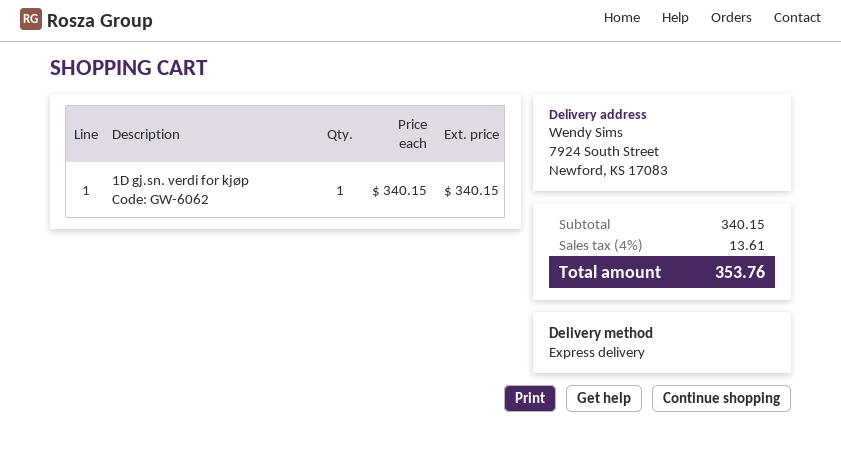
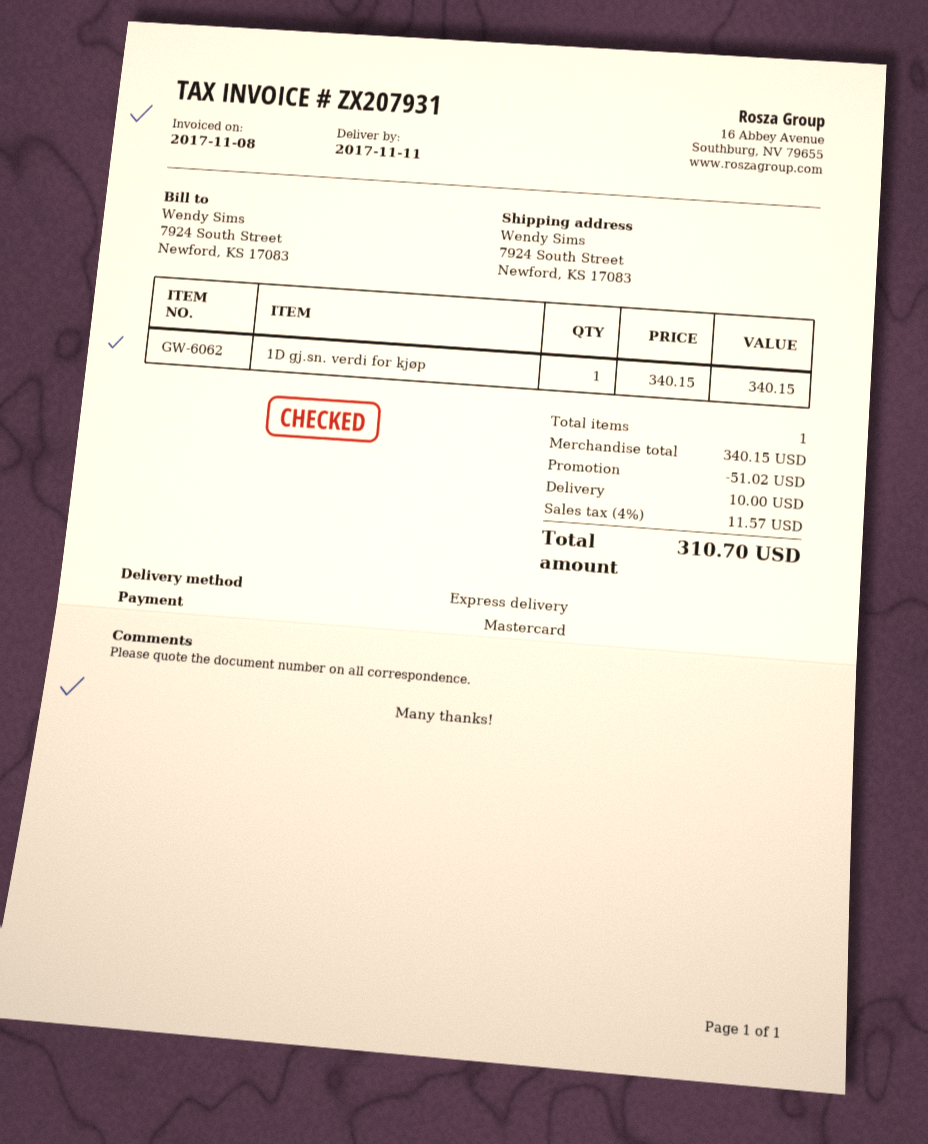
discount: none -> 51.02
shipping: none -> 10.00
tax: 4% = 13.61 -> 4% = 11.57
total: 353.76 -> 310.70

